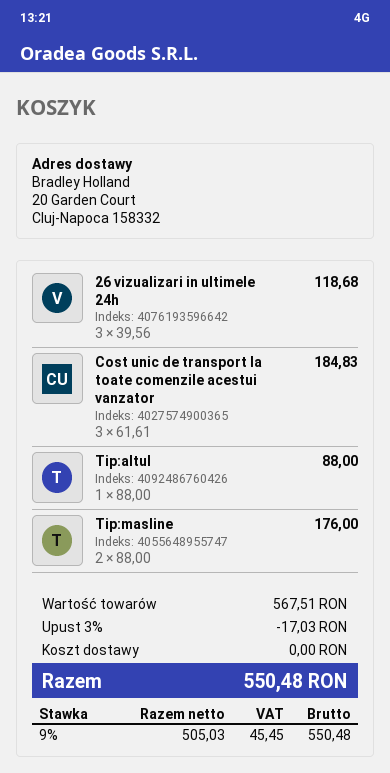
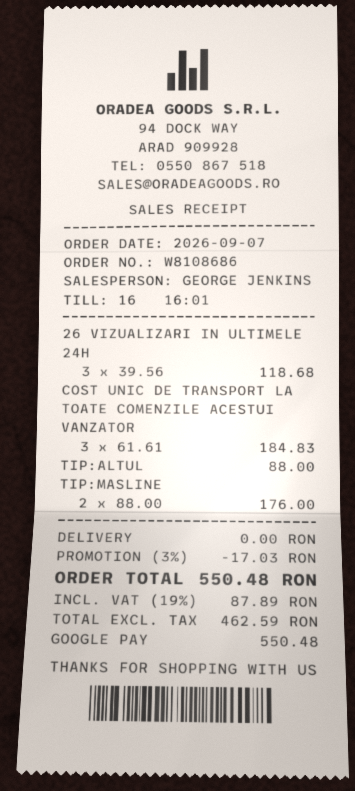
net: 505.03 -> 462.59
tax: 9% = 45.45 -> 19% = 87.89

